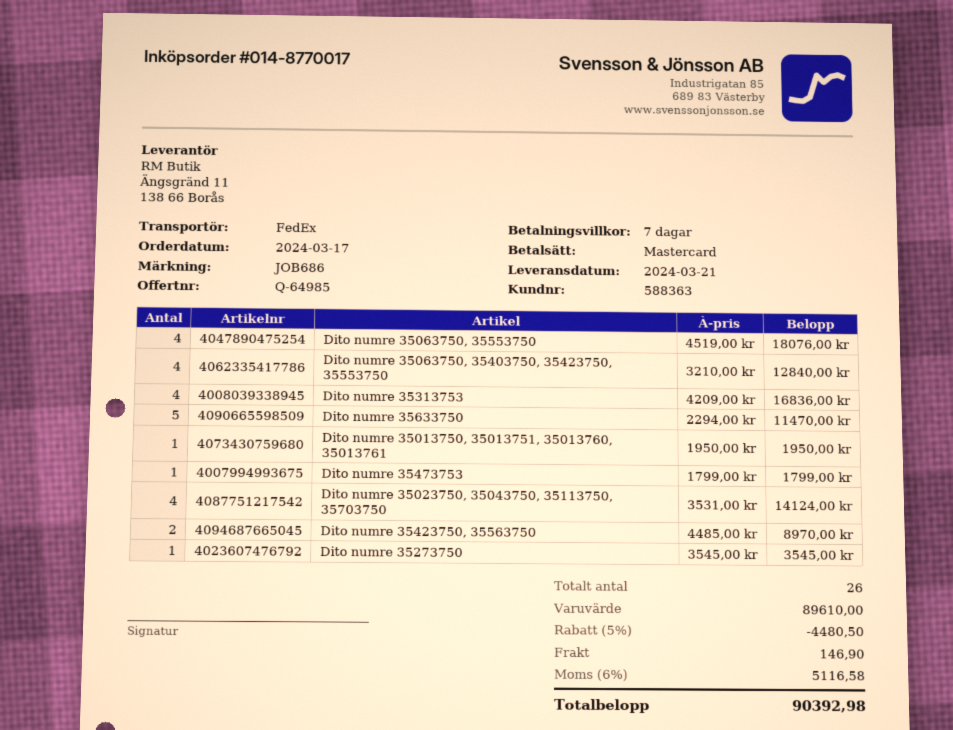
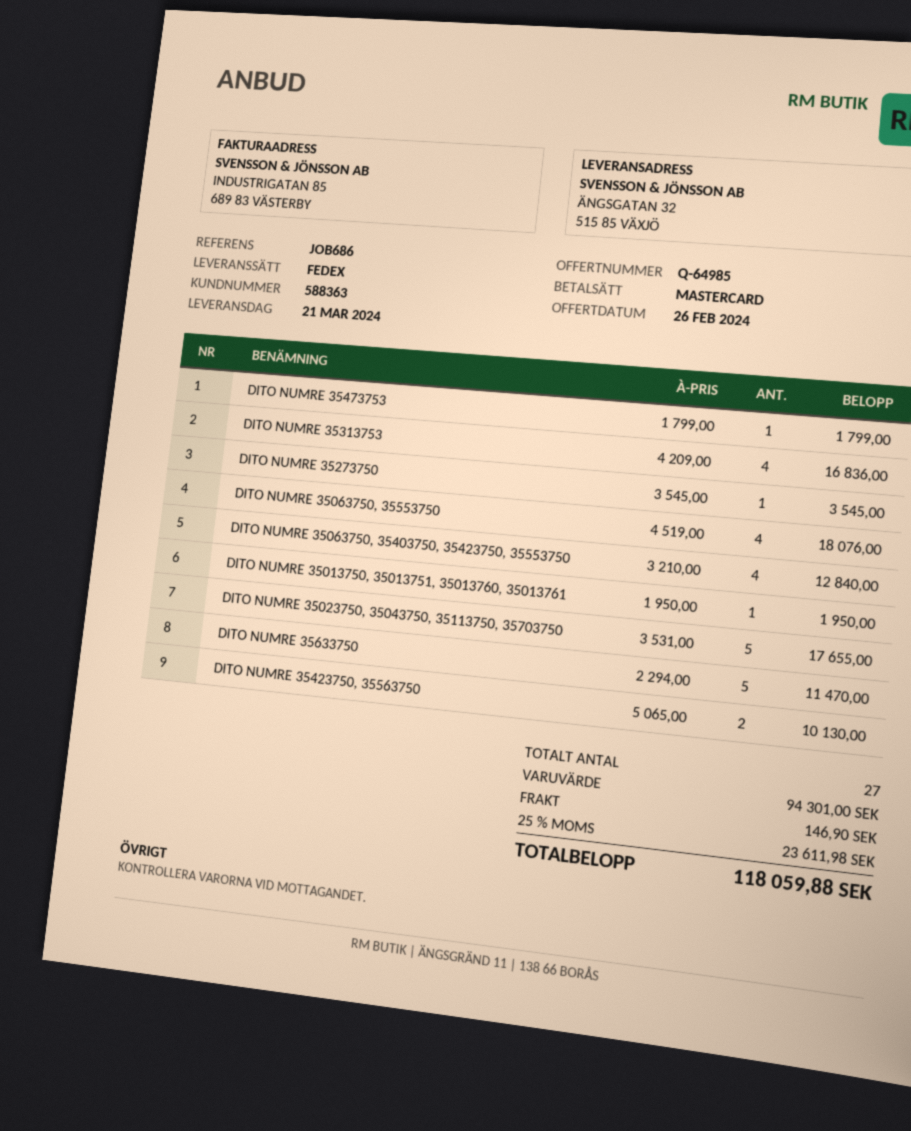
Dito numre 35023750, 35043750, 35113750, 35703750: 4 x 3531.00 = 14124.00 -> 5 x 3531.00 = 17655.00
Dito numre 35423750, 35563750: 2 x 4485.00 = 8970.00 -> 2 x 5065.00 = 10130.00
total quantity: 26 -> 27
subtotal: 89610.00 -> 94301.00
discount: 5% = 4480.50 -> none
tax: 6% = 5116.58 -> 25% = 23611.98
total: 90392.98 -> 118059.88

